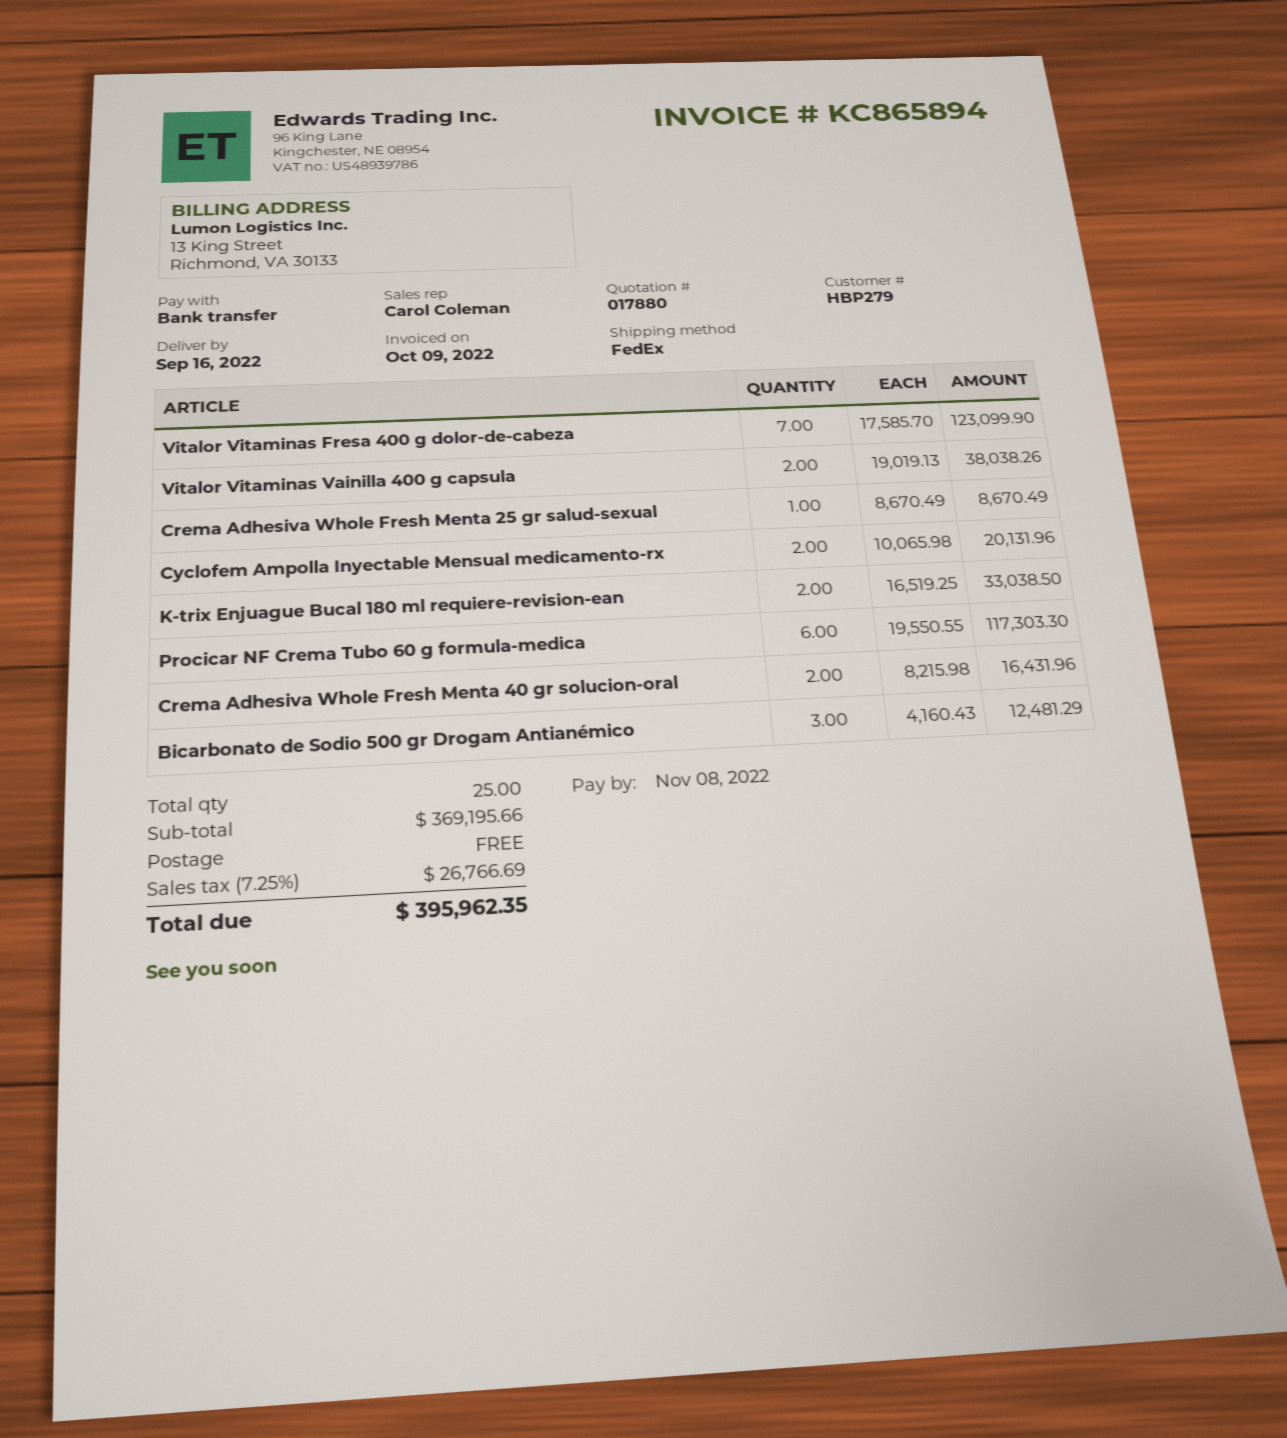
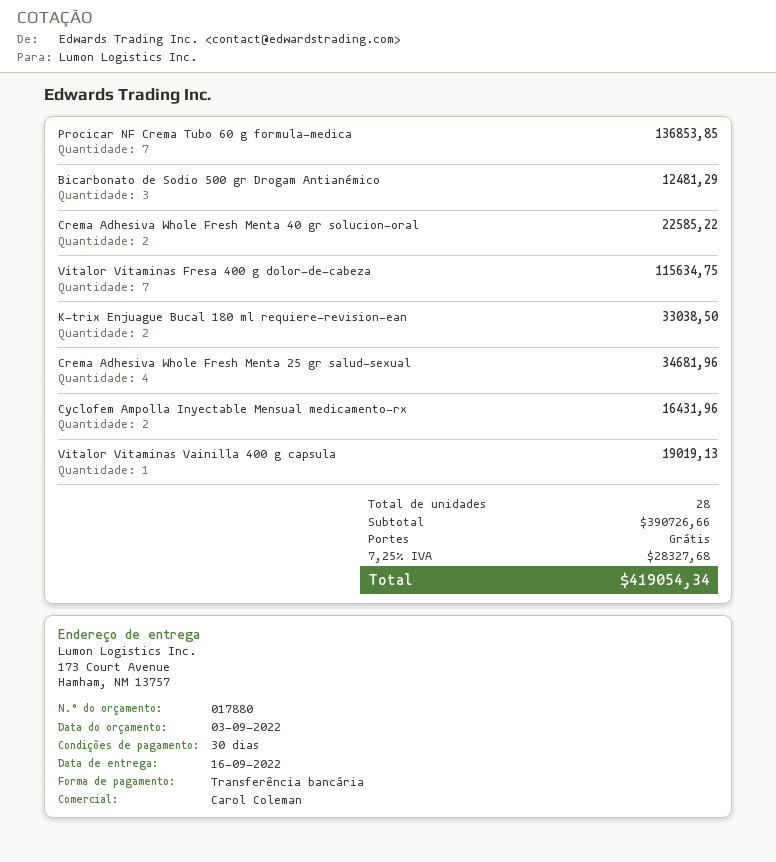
Vitalor Vitaminas Fresa 400 g dolor-de-cabeza: 7 for 123099.90 -> 7 for 115634.75
Vitalor Vitaminas Vainilla 400 g capsula: 2 for 38038.26 -> 1 for 19019.13
Crema Adhesiva Whole Fresh Menta 25 gr salud-sexual: 1 for 8670.49 -> 4 for 34681.96
Cyclofem Ampolla Inyectable Mensual medicamento-rx: 2 for 20131.96 -> 2 for 16431.96
Procicar NF Crema Tubo 60 g formula-medica: 6 for 117303.30 -> 7 for 136853.85
Crema Adhesiva Whole Fresh Menta 40 gr solucion-oral: 2 for 16431.96 -> 2 for 22585.22
total quantity: 25 -> 28
subtotal: 369195.66 -> 390726.66
tax: 7.25% = 26766.69 -> 7.25% = 28327.68
total: 395962.35 -> 419054.34

